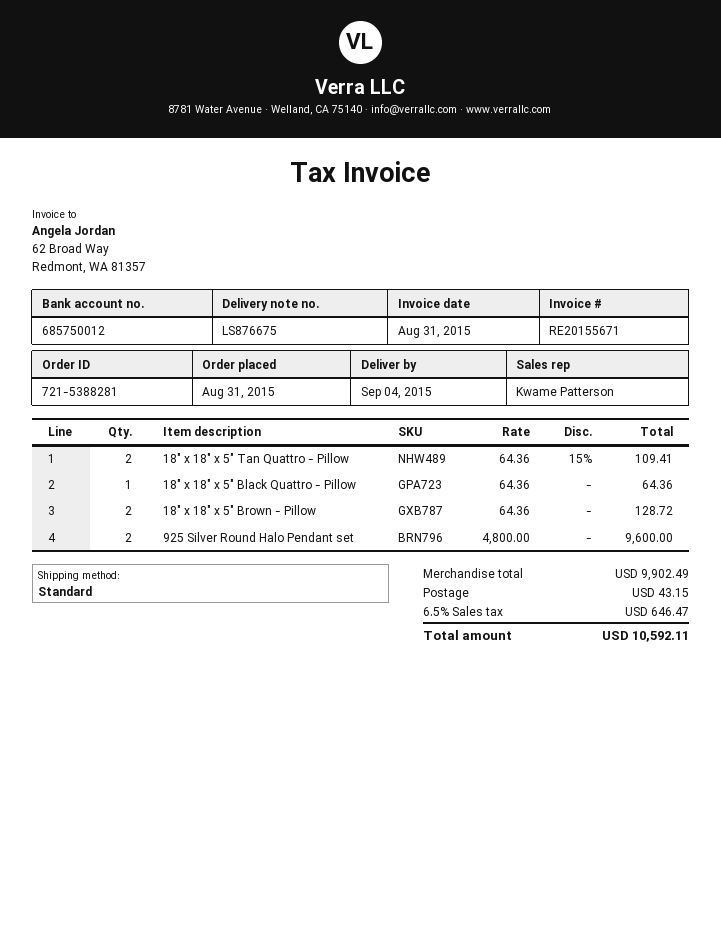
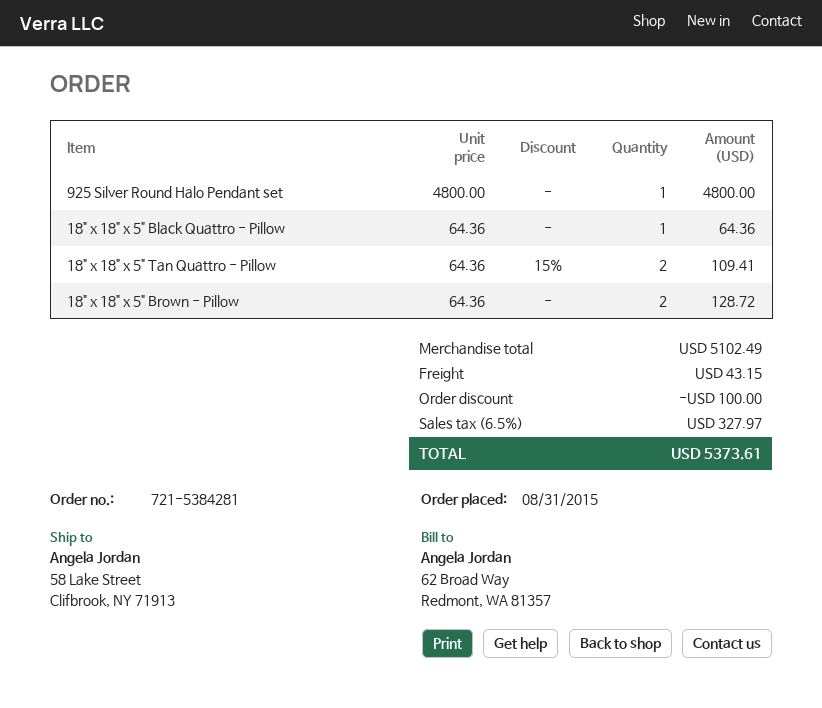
order number: 721-5388281 -> 721-5384281
925 Silver Round Halo Pendant set: 2 x 4800.00 = 9600.00 -> 1 x 4800.00 = 4800.00
subtotal: 9902.49 -> 5102.49
discount: none -> 100.00
tax: 6.5% = 646.47 -> 6.5% = 327.97
total: 10592.11 -> 5373.61

